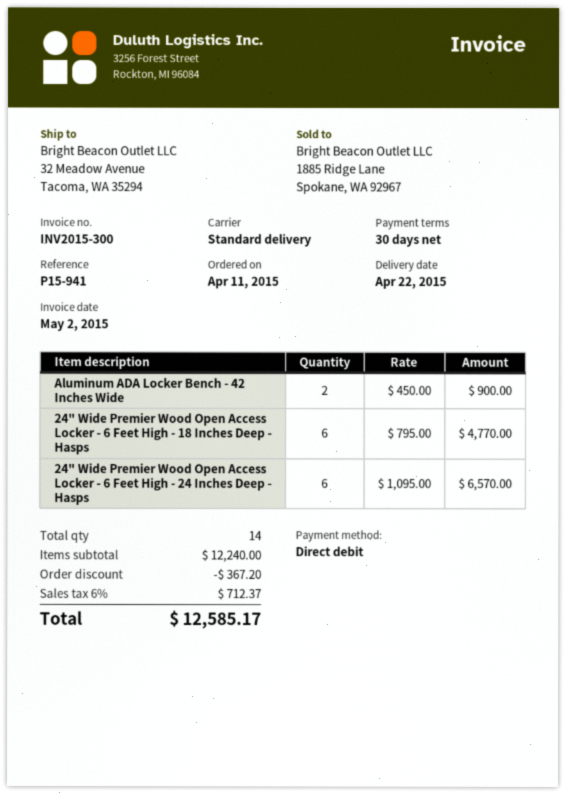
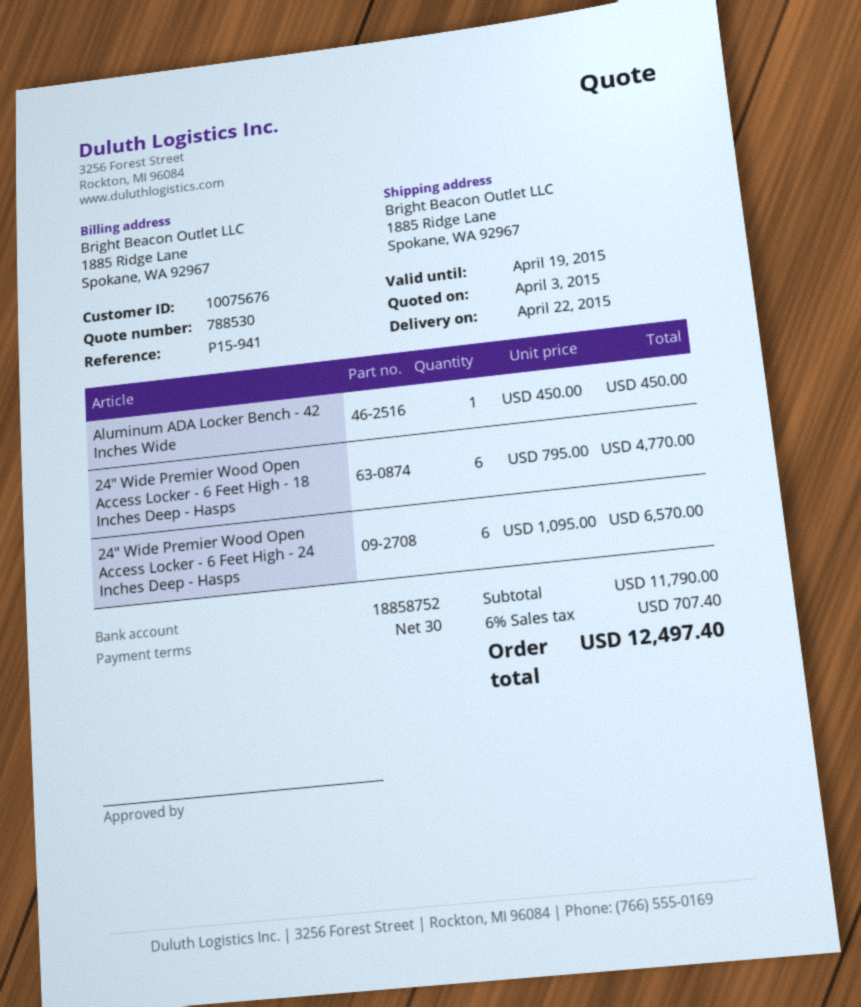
ship to: 32 Meadow Avenue, Tacoma, WA 35294 -> 1885 Ridge Lane, Spokane, WA 92967
Aluminum ADA Locker Bench - 42 Inches Wide: 2 x 450.00 = 900.00 -> 1 x 450.00 = 450.00
subtotal: 12240.00 -> 11790.00
discount: 367.20 -> none
tax: 6% = 712.37 -> 6% = 707.40
total: 12585.17 -> 12497.40

